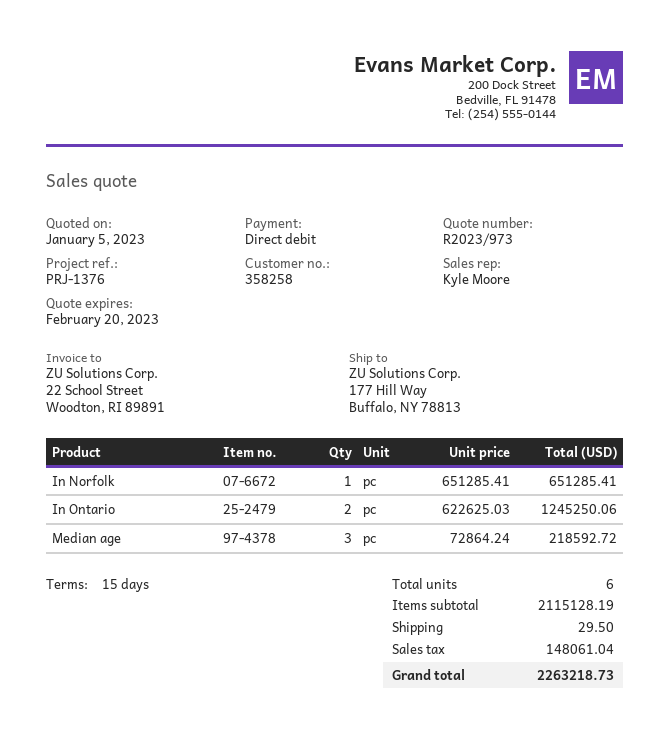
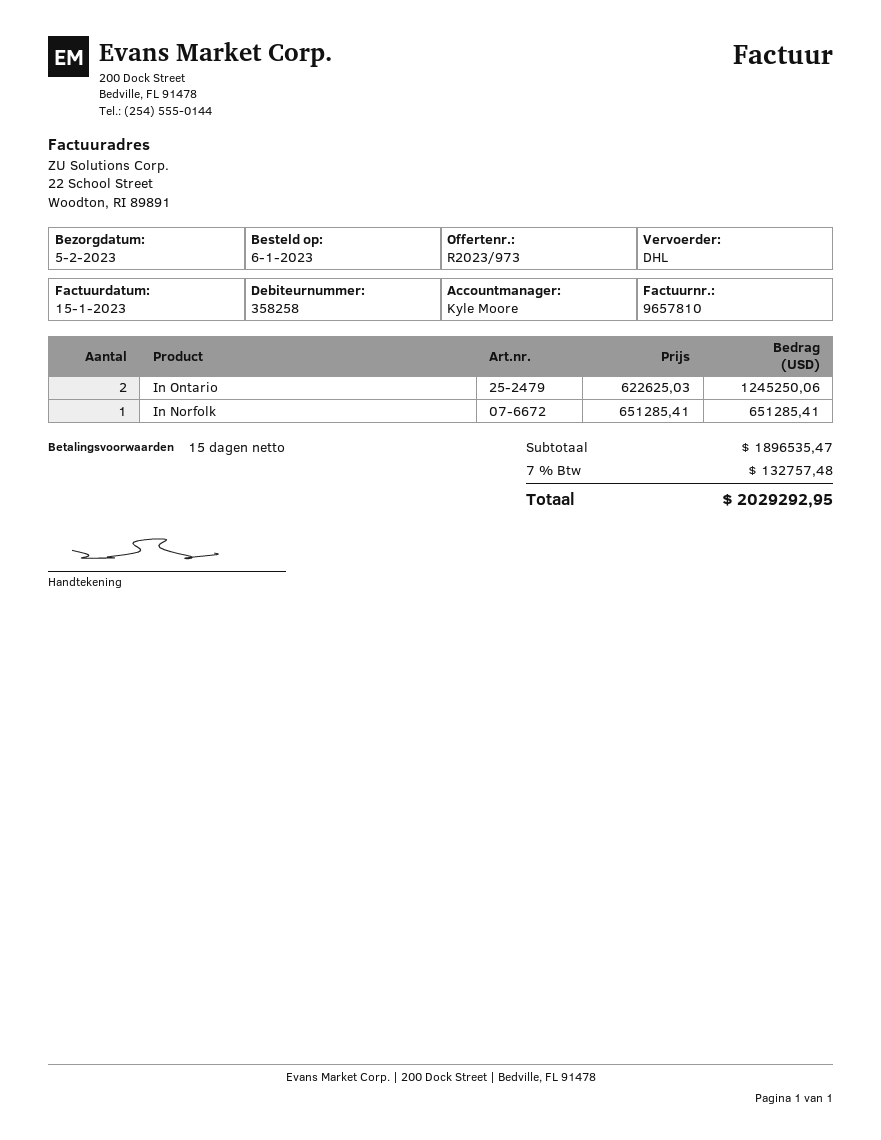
Median age: 3 x 72864.24 = 218592.72 -> none
subtotal: 2115128.19 -> 1896535.47
shipping: 29.50 -> none
tax: 148061.04 -> 132757.48
total: 2263218.73 -> 2029292.95

